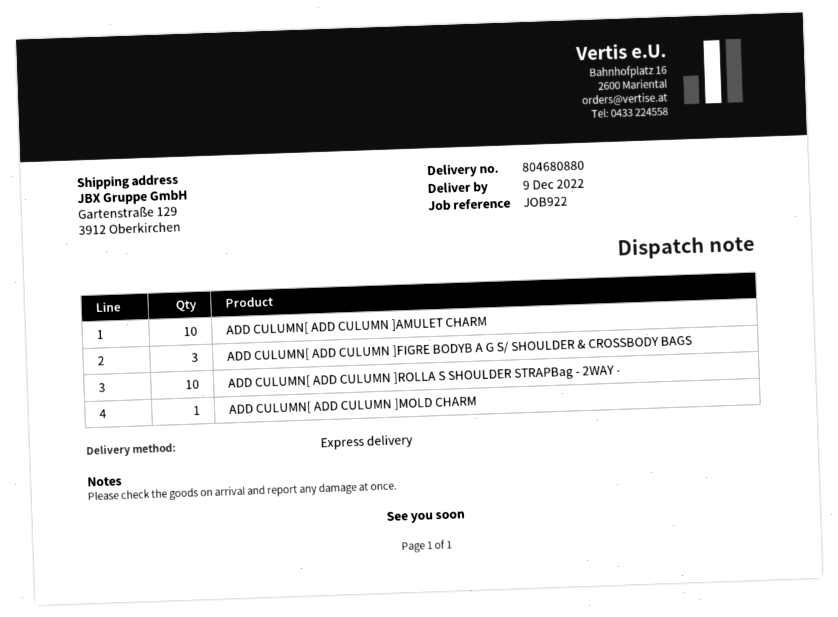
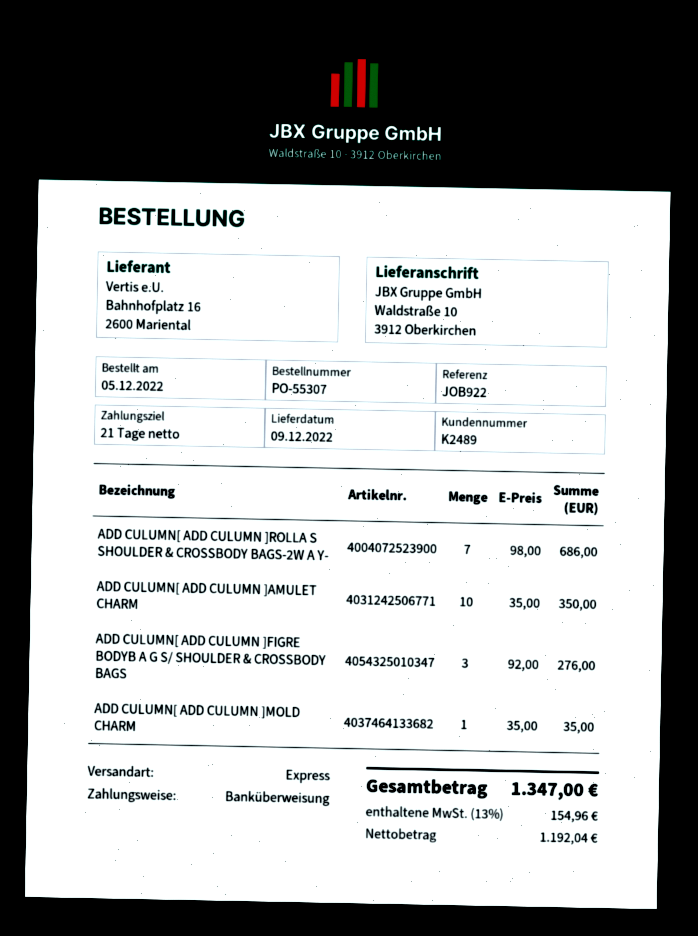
ship to: Gartenstraße 129, 3912 Oberkirchen -> Waldstraße 10, 3912 Oberkirchen
ADD CULUMN[ ADD CULUMN ]ROLLA S SHOULDER STRAPBag - 2WAY -: 10 -> none
ADD CULUMN[ ADD CULUMN ]ROLLA S SHOULDER & CROSSBODY BAGS-2W A Y-: none -> 7

